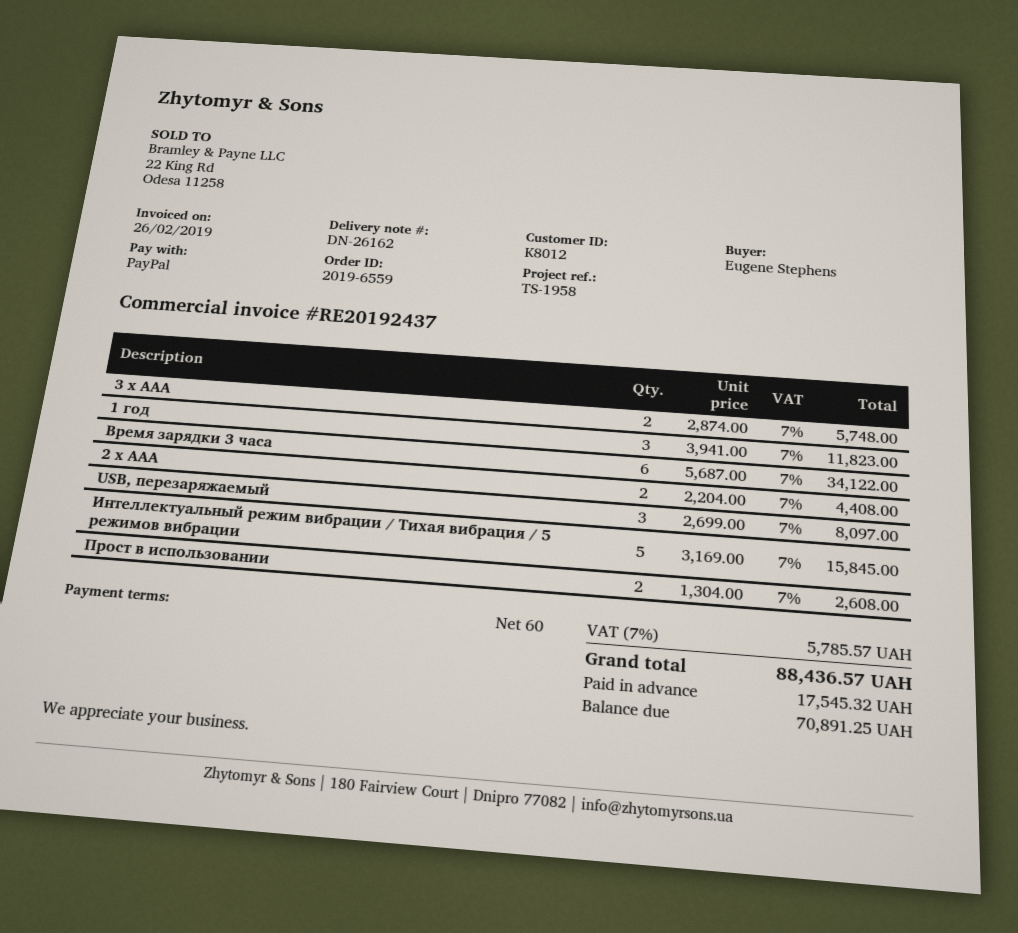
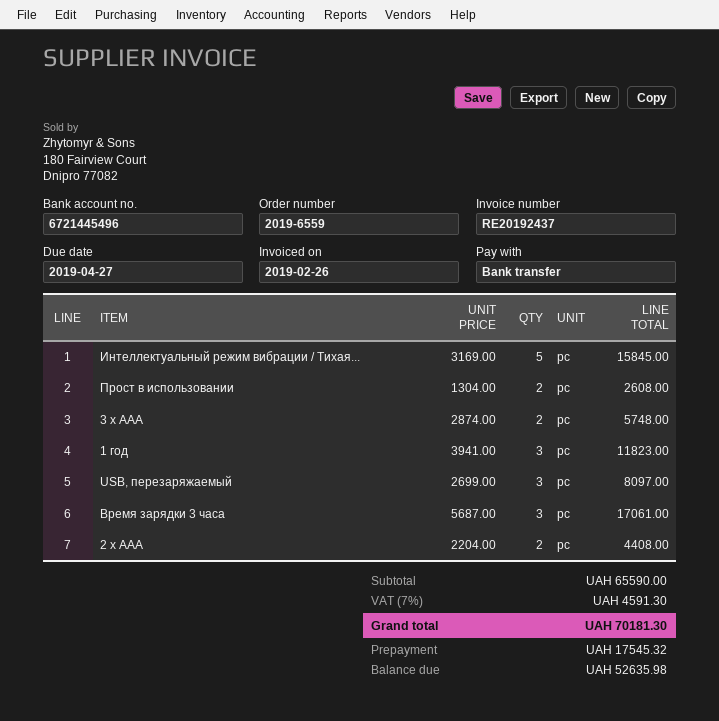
payment method: PayPal -> bank transfer
Время зарядки 3 часа: 6 x 5687.00 = 34122.00 -> 3 x 5687.00 = 17061.00
tax: 7% = 5785.57 -> 7% = 4591.30
total: 88436.57 -> 70181.30
balance: 70891.25 -> 52635.98

